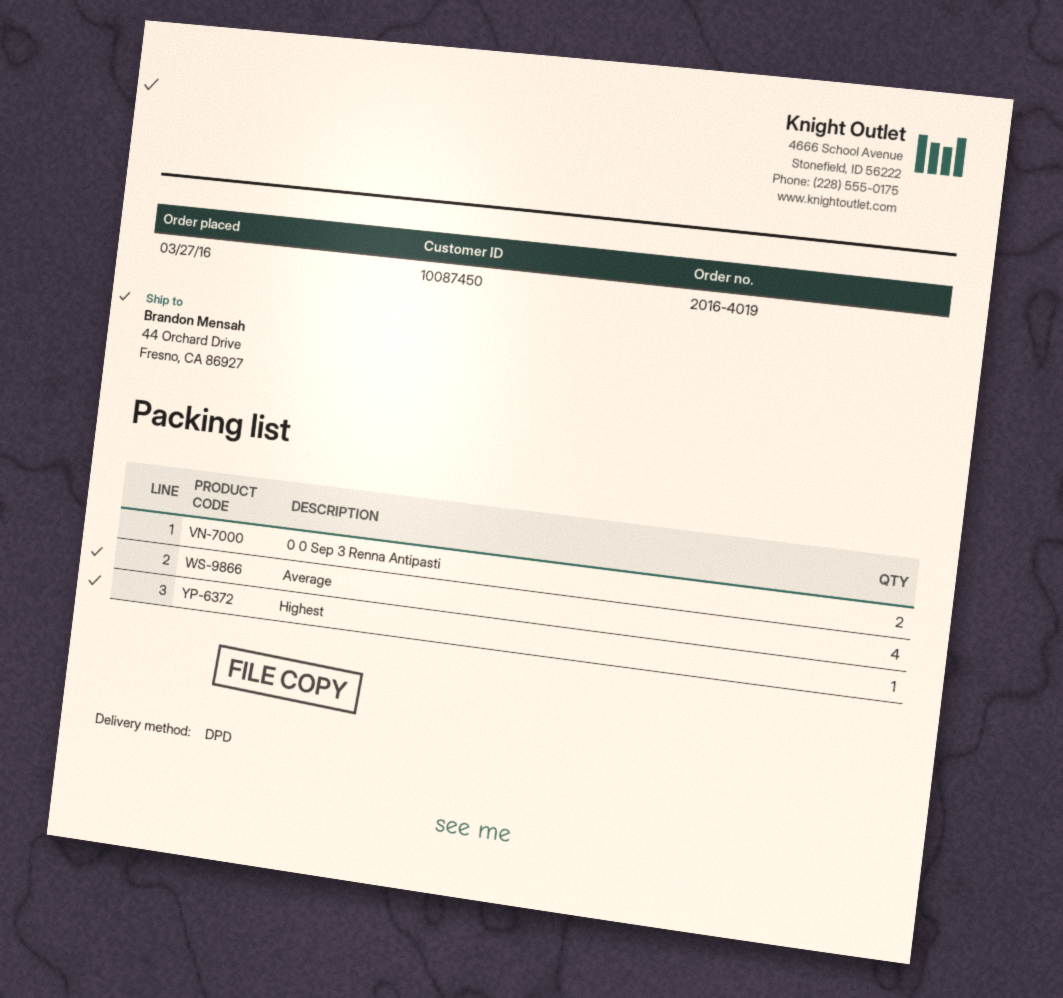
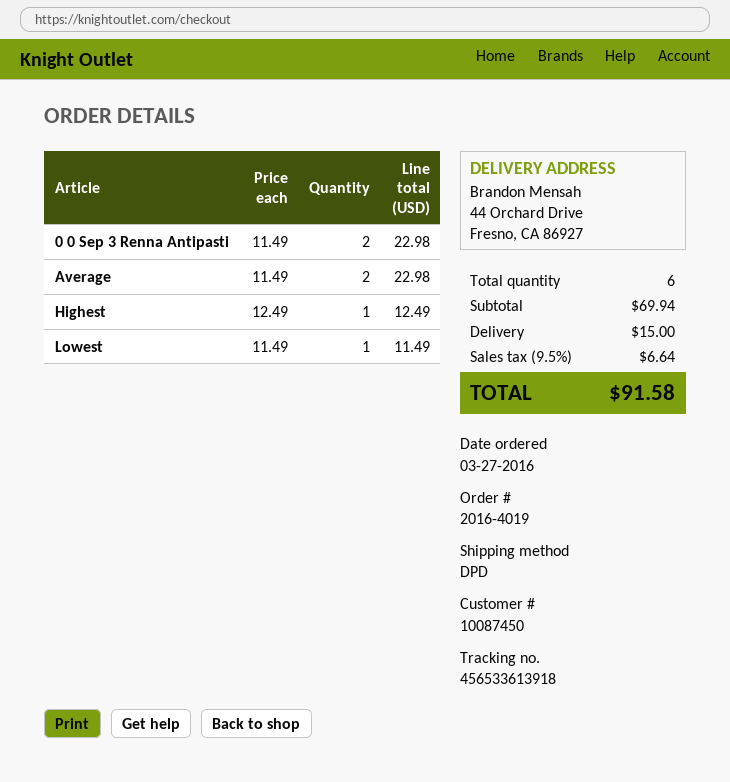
Average: 4 -> 2
Lowest: none -> 1

